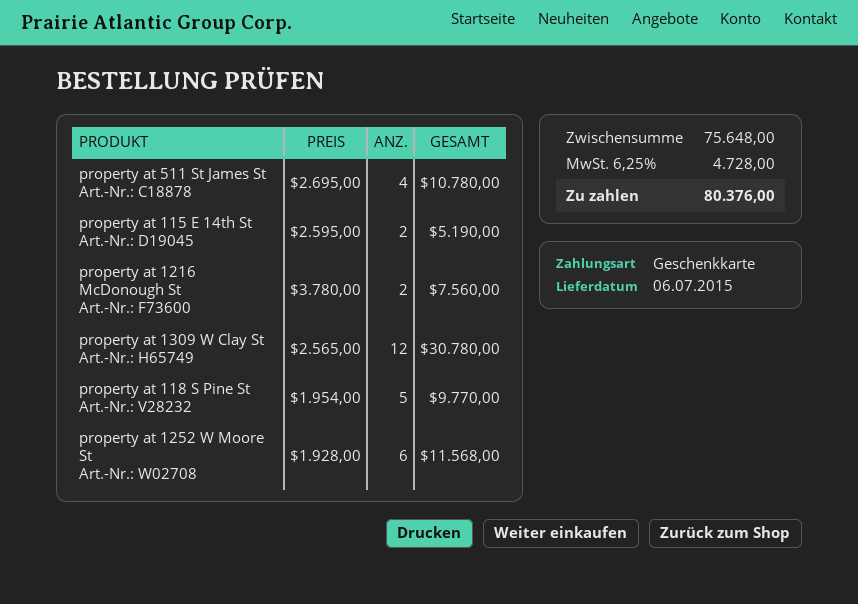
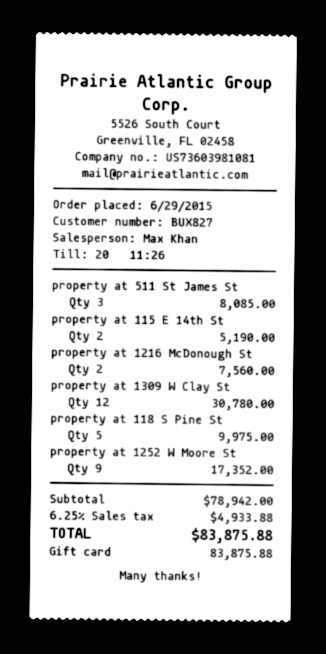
property at 511 St James St: 4 for 10780.00 -> 3 for 8085.00
property at 118 S Pine St: 5 for 9770.00 -> 5 for 9975.00
property at 1252 W Moore St: 6 for 11568.00 -> 9 for 17352.00
subtotal: 75648.00 -> 78942.00
tax: 6.25% = 4728.00 -> 6.25% = 4933.88
total: 80376.00 -> 83875.88

